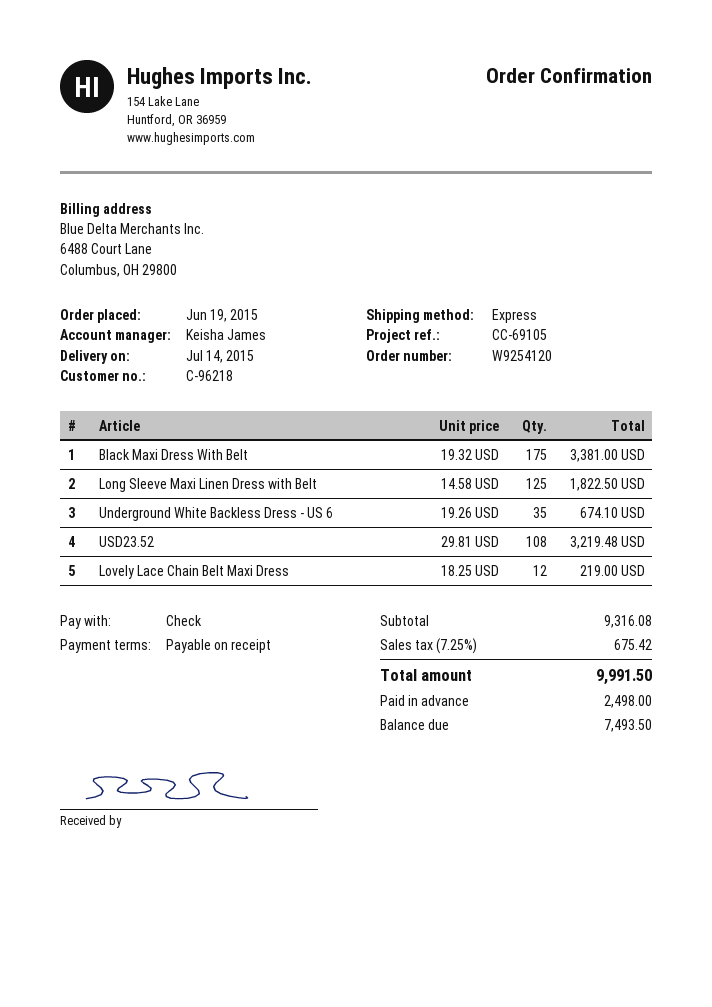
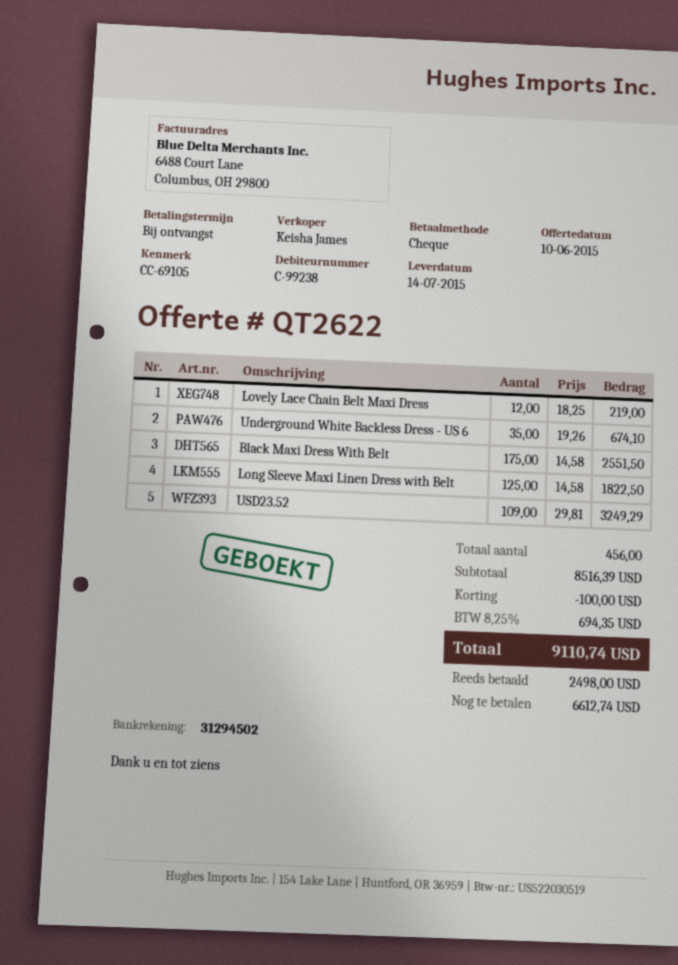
customer number: C-96218 -> C-99238
Black Maxi Dress With Belt: 175 x 19.32 = 3381.00 -> 175 x 14.58 = 2551.50
USD23.52: 108 x 29.81 = 3219.48 -> 109 x 29.81 = 3249.29
subtotal: 9316.08 -> 8516.39
discount: none -> 100.00
tax: 7.25% = 675.42 -> 8.25% = 694.35
total: 9991.50 -> 9110.74
balance: 7493.50 -> 6612.74

